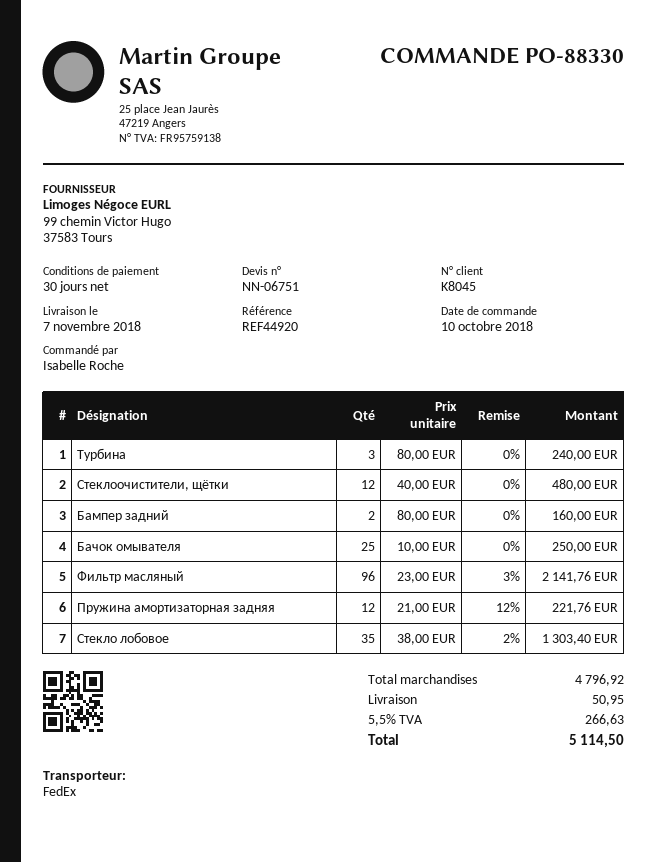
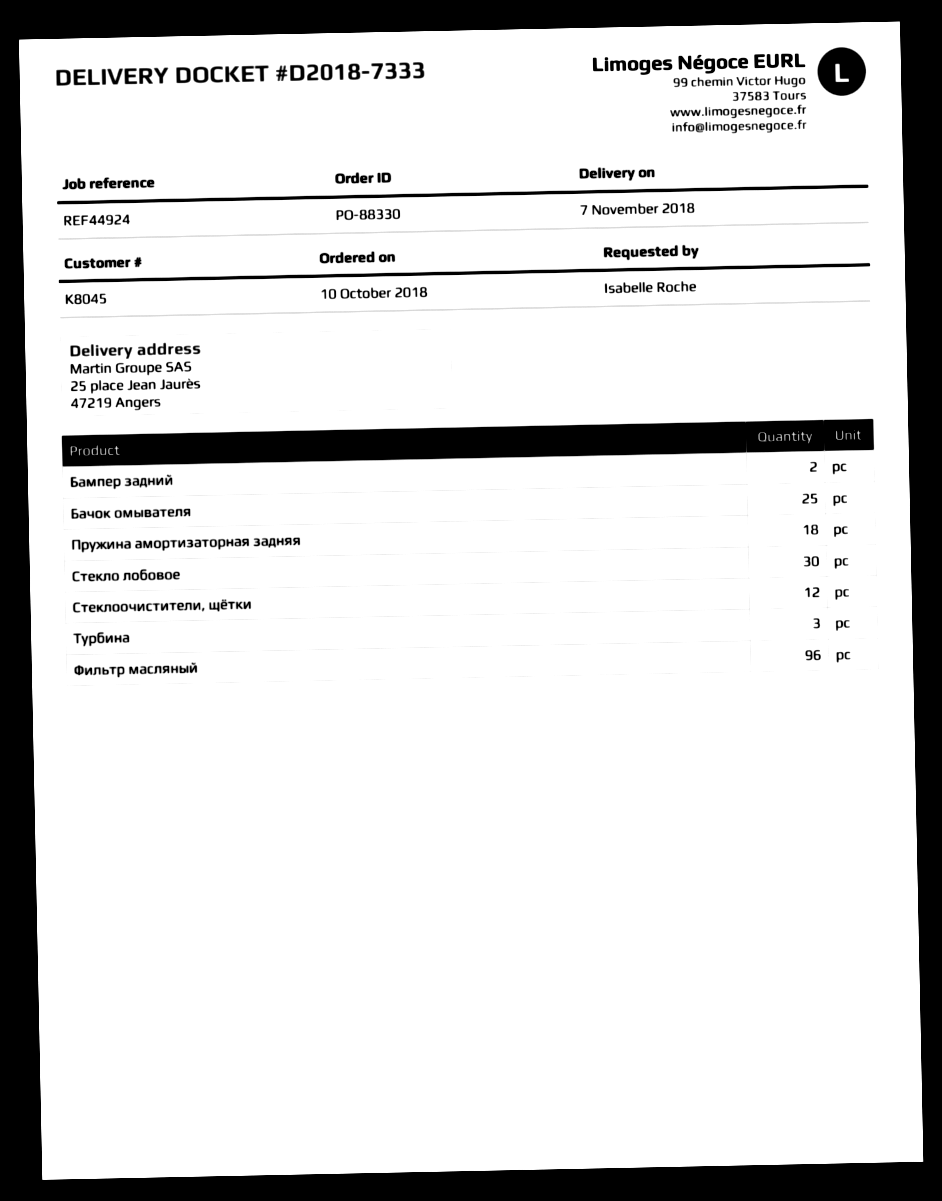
reference: REF44920 -> REF44924
Пружина амортизаторная задняя: 12 -> 18
Стекло лобовое: 35 -> 30

